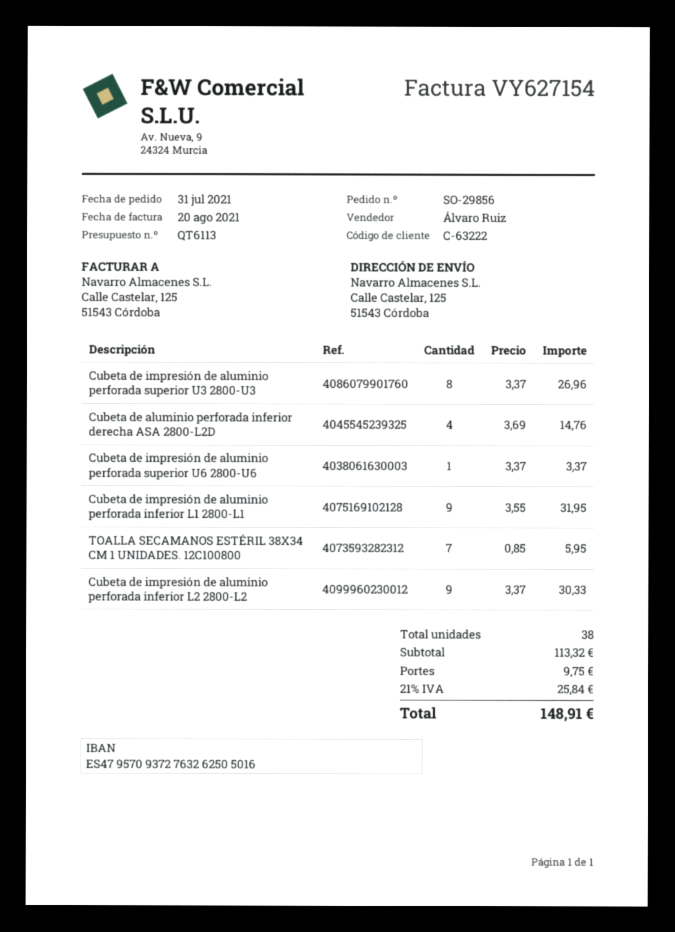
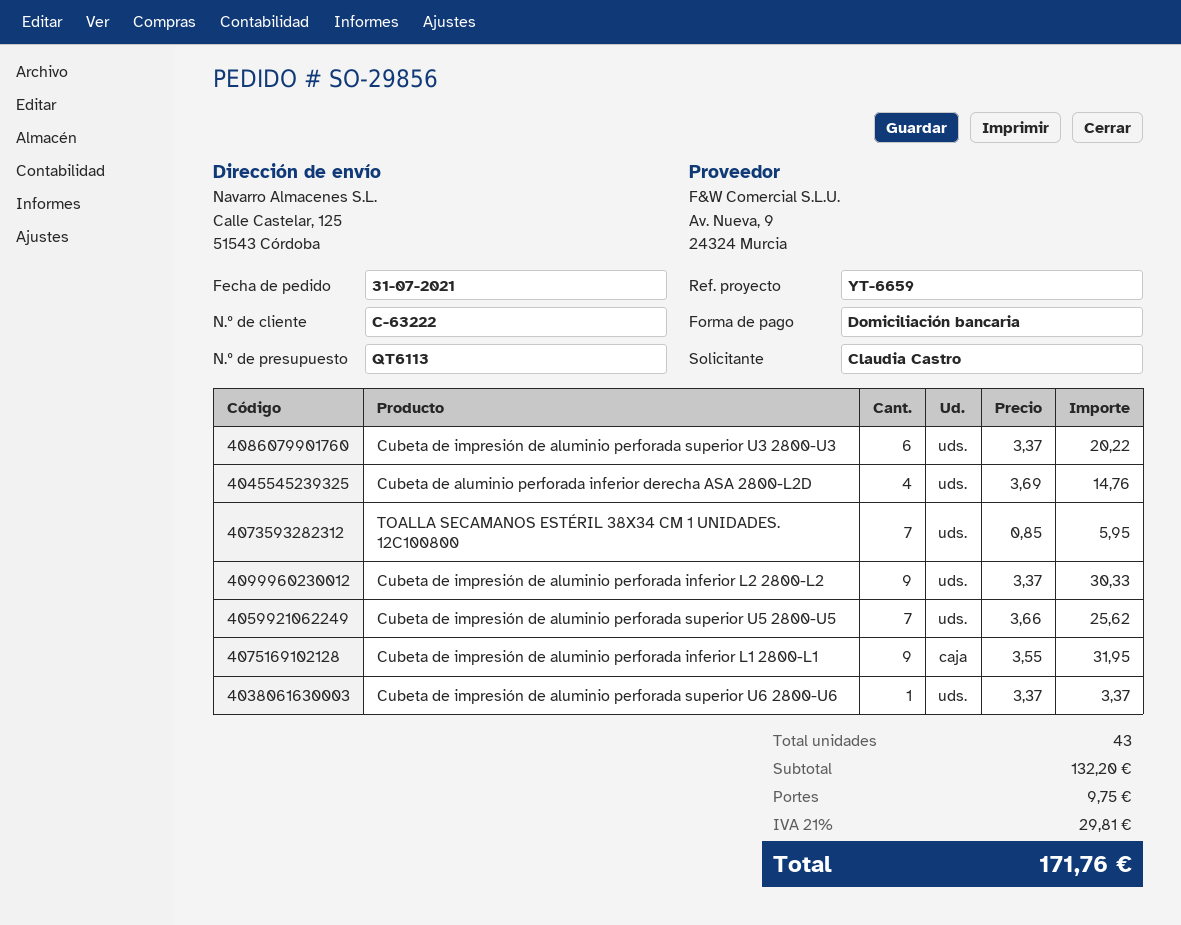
Cubeta de impresión de aluminio perforada superior U3 2800-U3: 8 x 3.37 = 26.96 -> 6 x 3.37 = 20.22
Cubeta de impresión de aluminio perforada superior U5 2800-U5: none -> 7 x 3.66 = 25.62
total quantity: 38 -> 43
subtotal: 113.32 -> 132.20
tax: 21% = 25.84 -> 21% = 29.81
total: 148.91 -> 171.76

